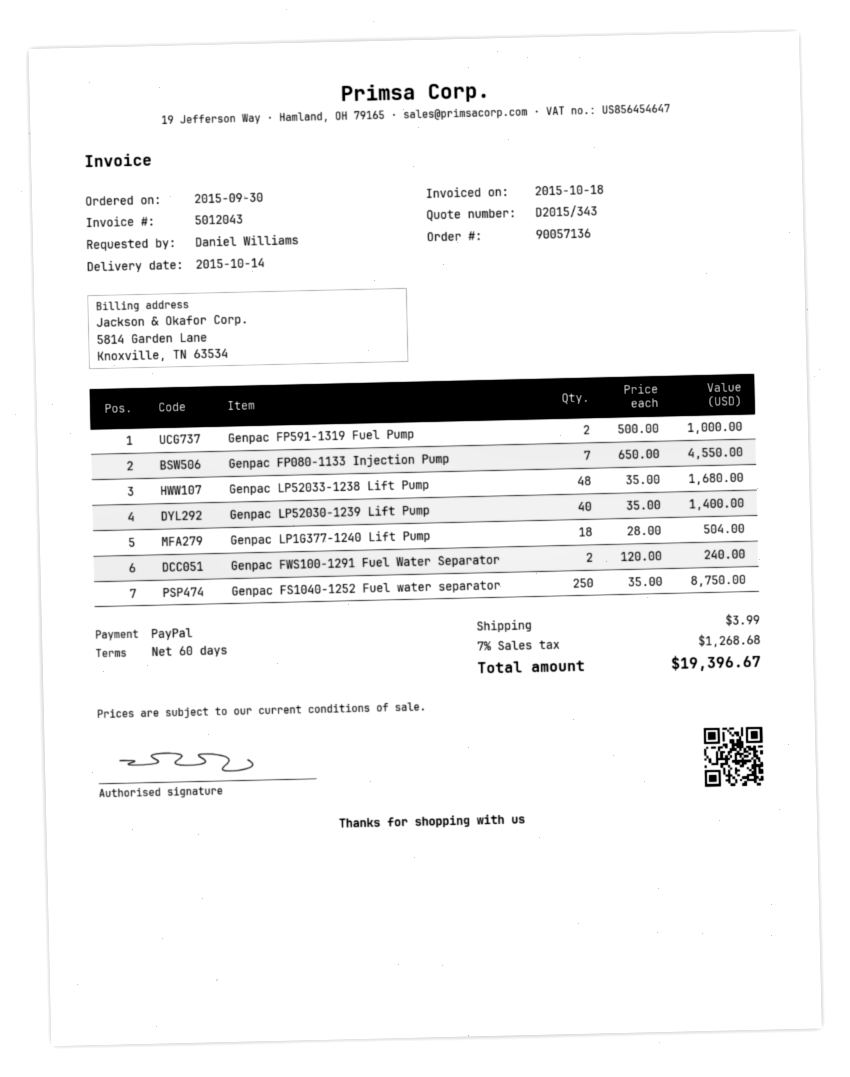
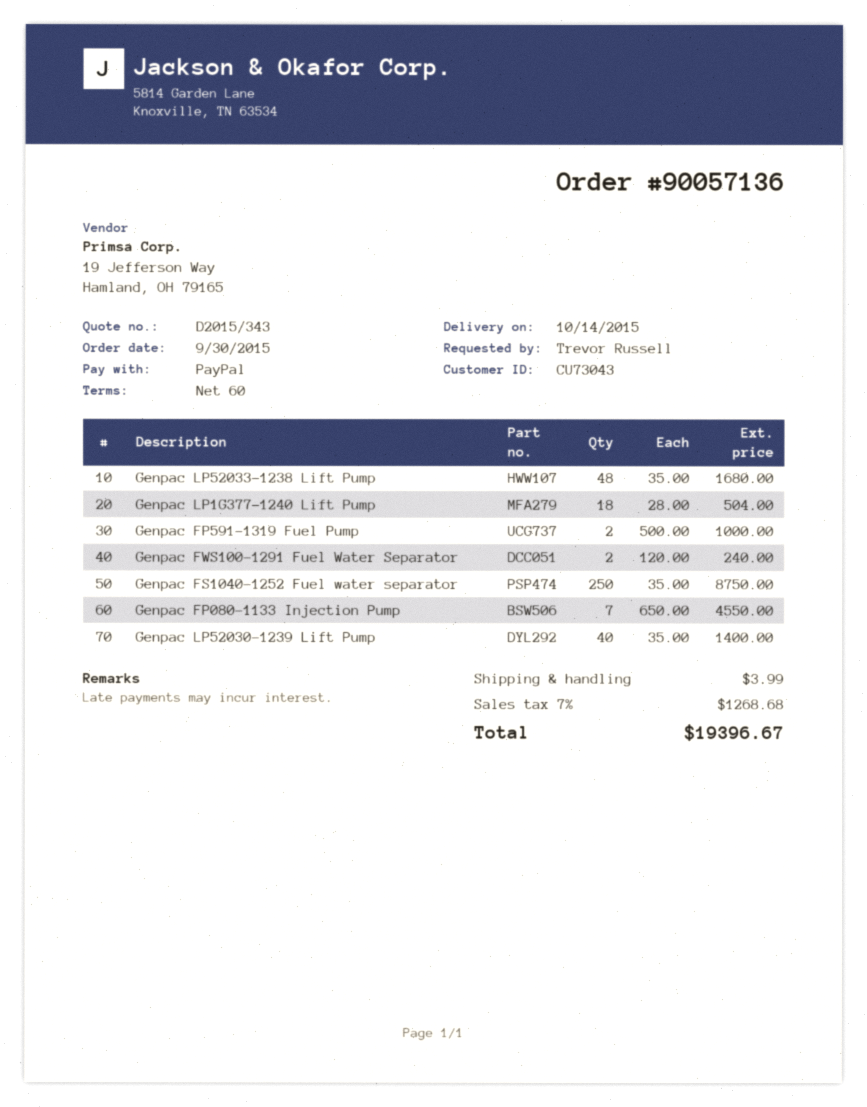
ordered by: Daniel Williams -> Trevor Russell

